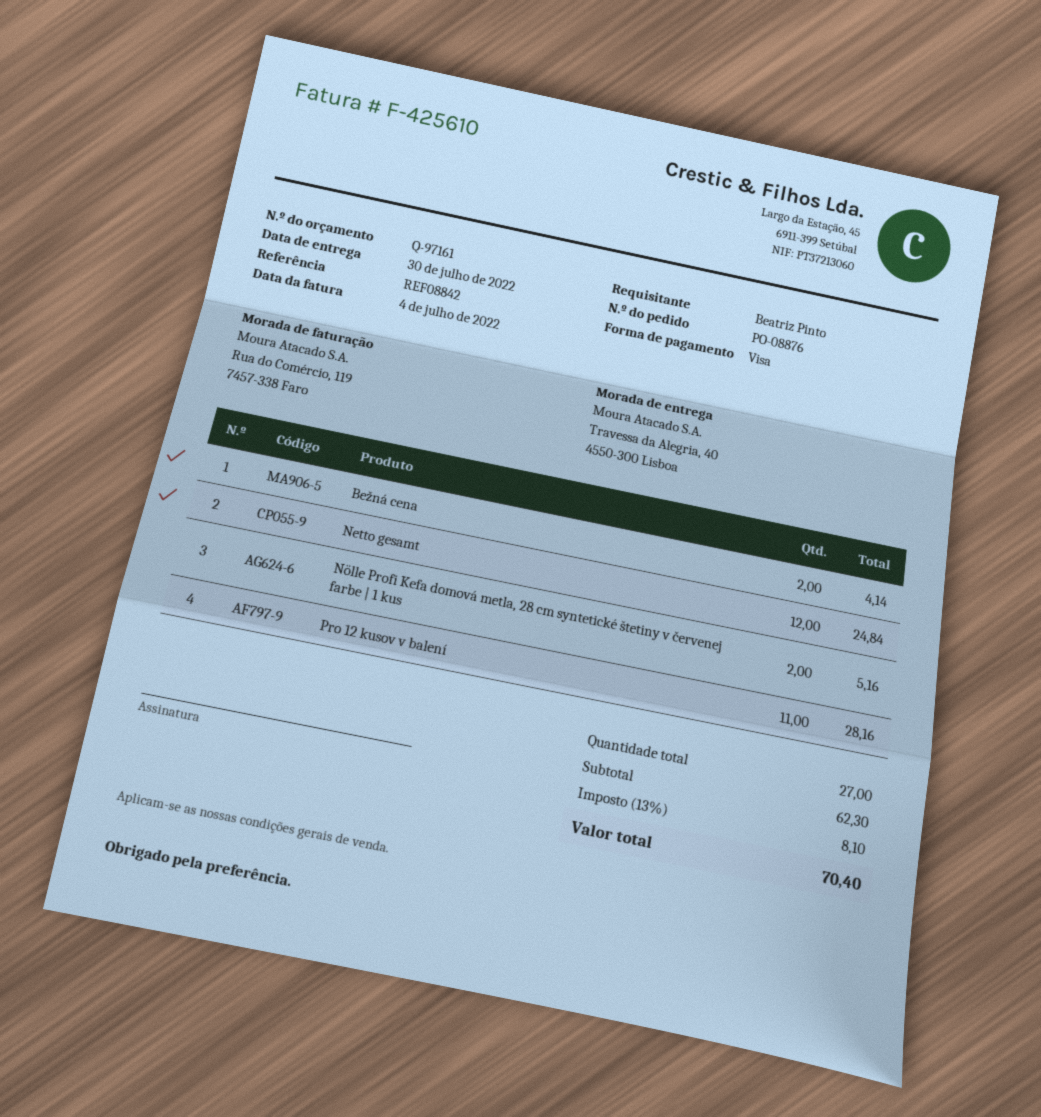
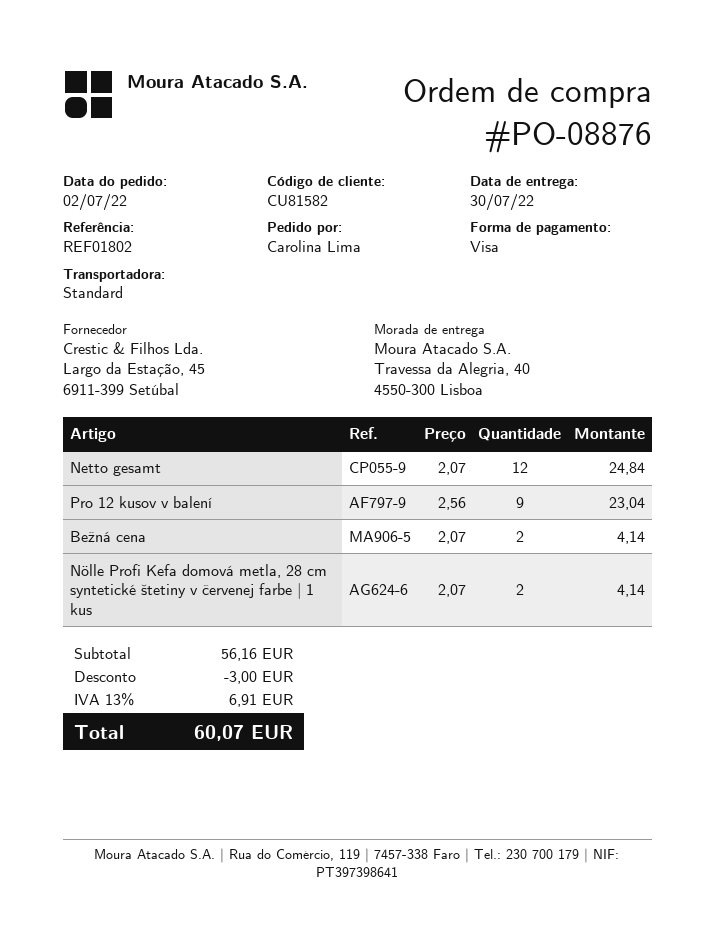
reference: REF08842 -> REF01802
ordered by: Beatriz Pinto -> Carolina Lima
Nölle Profi Kefa domová metla, 28 cm syntetické štetiny v červenej farbe | 1 kus: 2 for 5.16 -> 2 for 4.14
Pro 12 kusov v balení: 11 for 28.16 -> 9 for 23.04
subtotal: 62.30 -> 56.16
discount: none -> 3.00
tax: 13% = 8.10 -> 13% = 6.91
total: 70.40 -> 60.07

